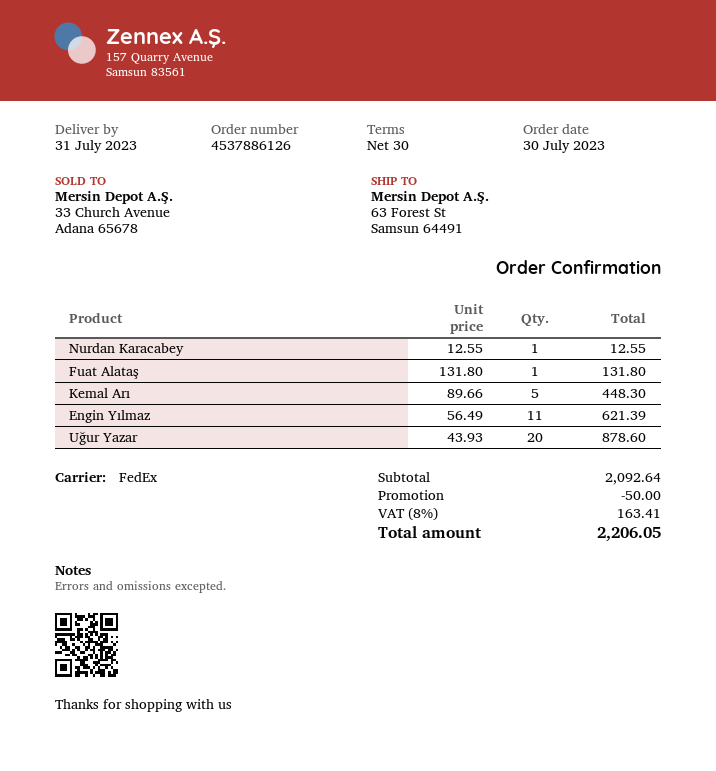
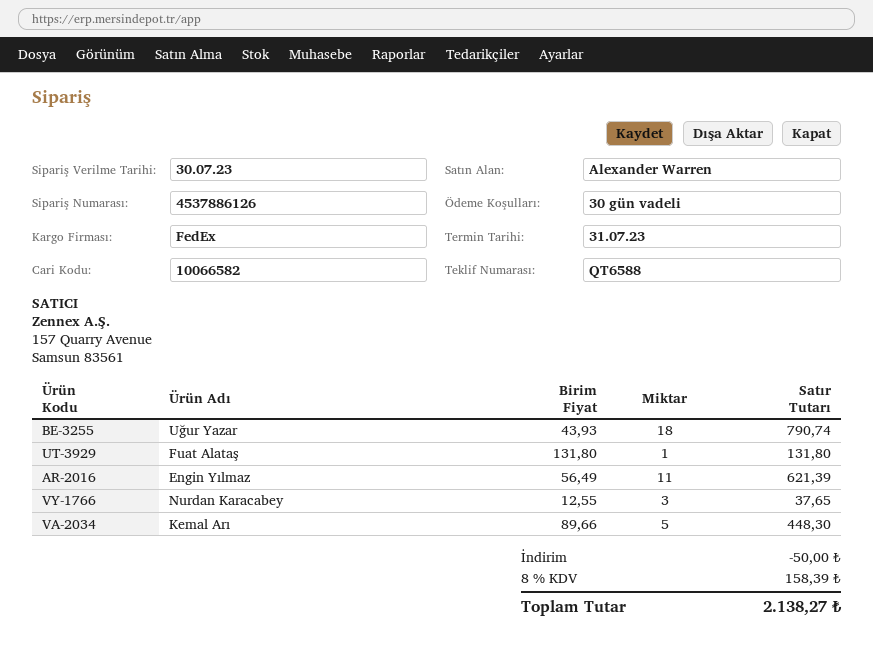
Nurdan Karacabey: 1 x 12.55 = 12.55 -> 3 x 12.55 = 37.65
Uğur Yazar: 20 x 43.93 = 878.60 -> 18 x 43.93 = 790.74
tax: 8% = 163.41 -> 8% = 158.39
total: 2206.05 -> 2138.27

